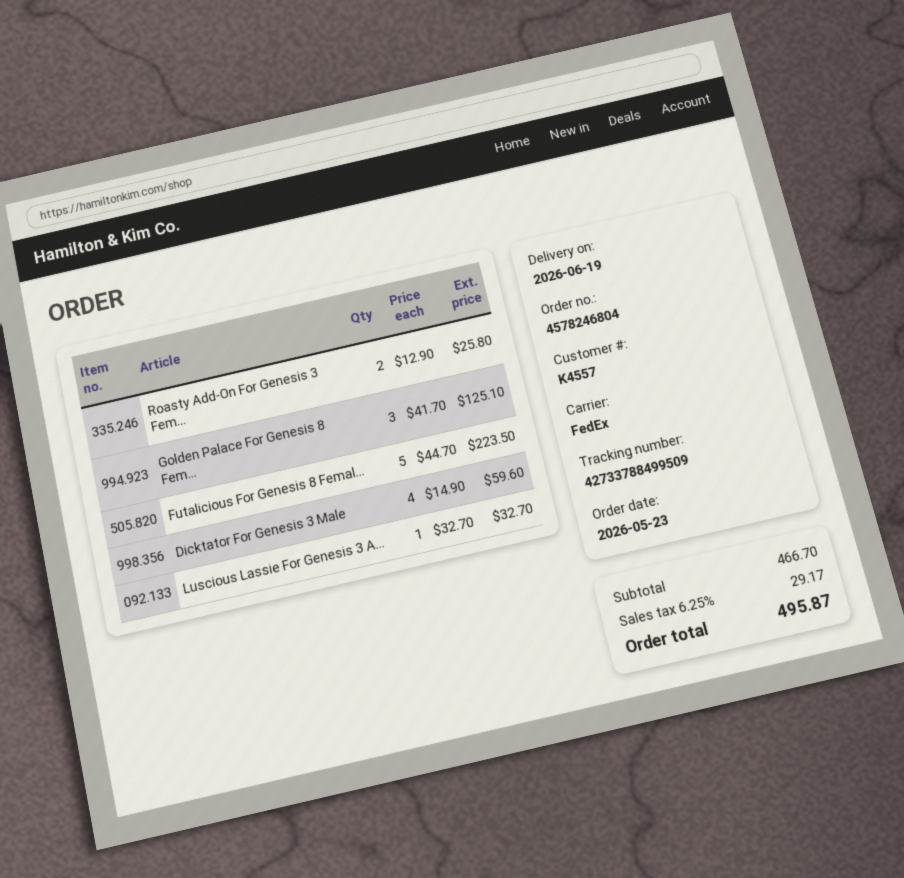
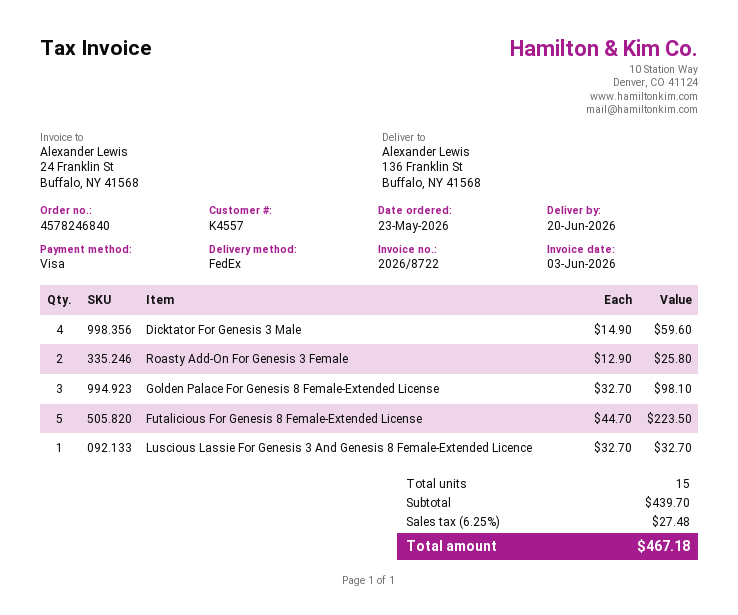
order number: 4578246804 -> 4578246840
delivery date: 2026-06-19 -> 2026-06-20
Golden Palace For Genesis 8 Fem...: 3 x 41.70 = 125.10 -> 3 x 32.70 = 98.10
subtotal: 466.70 -> 439.70
tax: 6.25% = 29.17 -> 6.25% = 27.48
total: 495.87 -> 467.18

